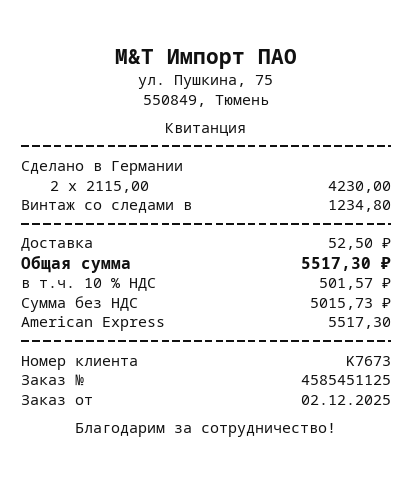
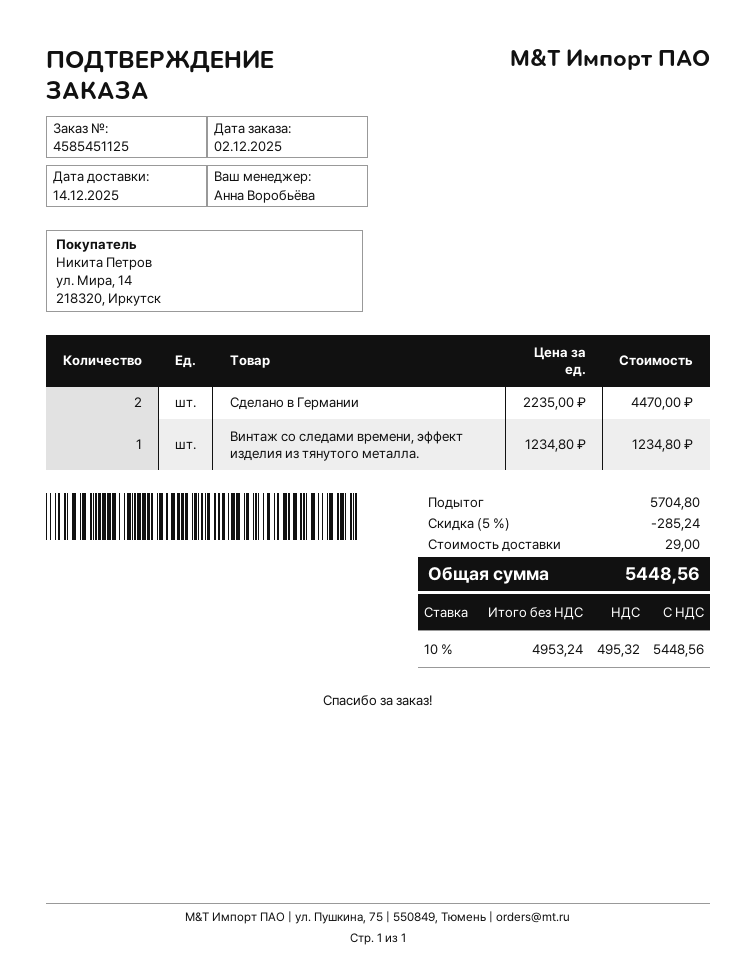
Сделано в Германии: 2 x 2115.00 = 4230.00 -> 2 x 2235.00 = 4470.00
discount: none -> 5% = 285.24
shipping: 52.50 -> 29.00
net: 5015.73 -> 4953.24
tax: 10% = 501.57 -> 10% = 495.32
total: 5517.30 -> 5448.56

